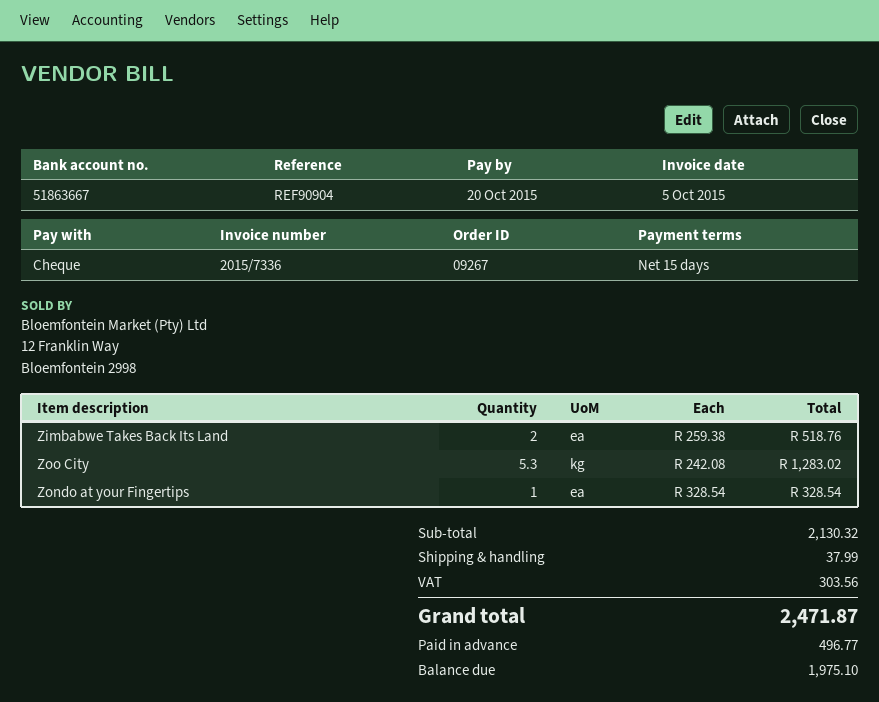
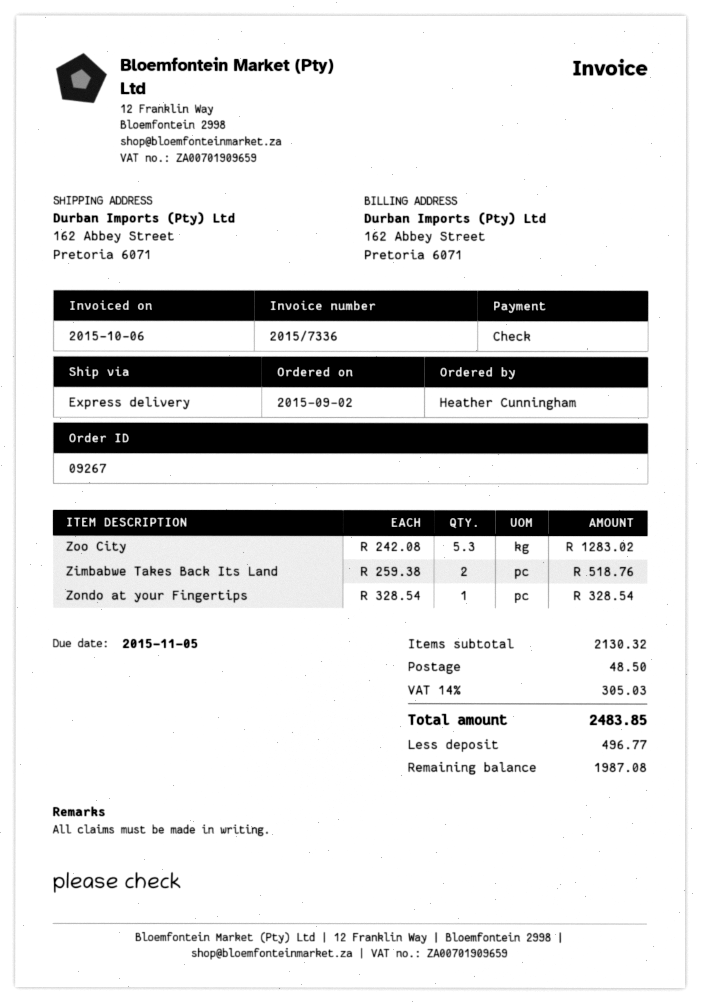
invoice date: 2015-10-05 -> 2015-10-06
due date: 2015-10-20 -> 2015-11-05
shipping: 37.99 -> 48.50
tax: 303.56 -> 305.03
total: 2471.87 -> 2483.85
balance: 1975.10 -> 1987.08

